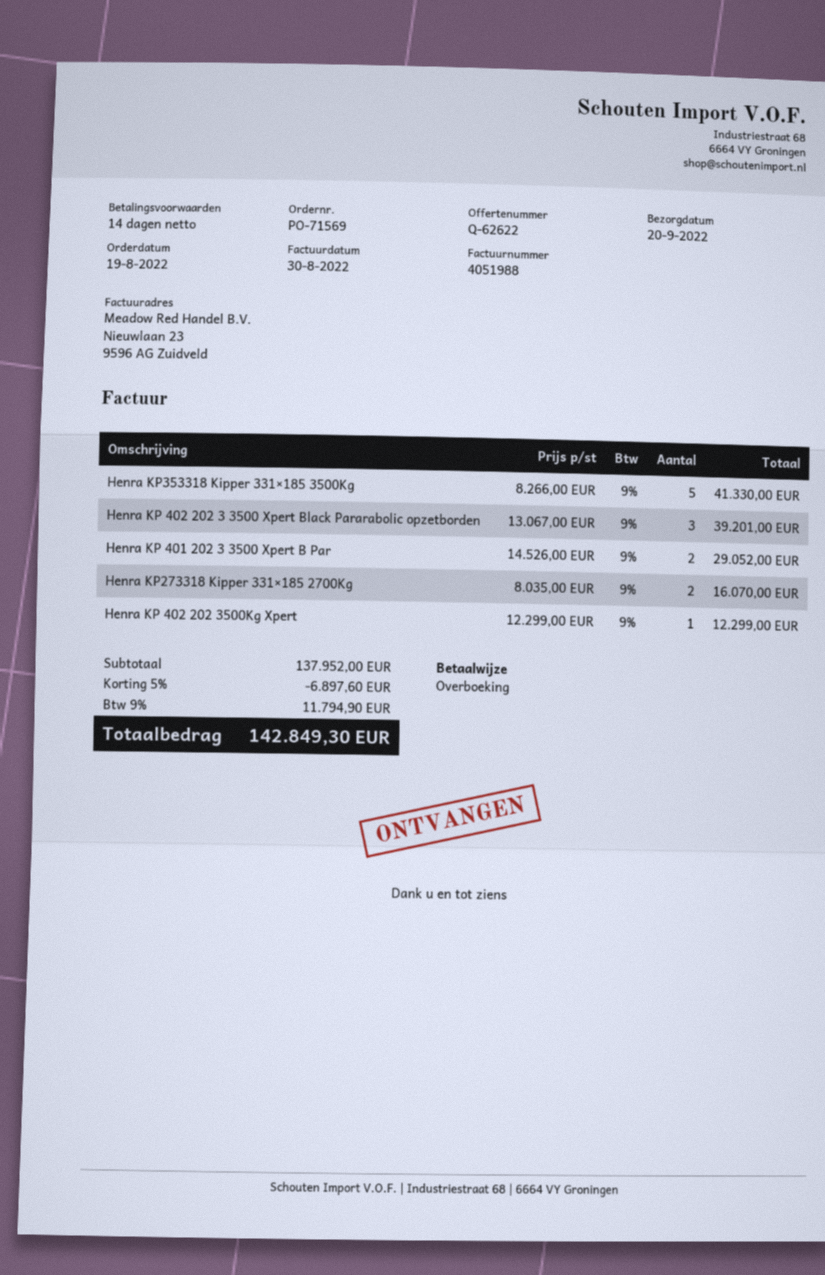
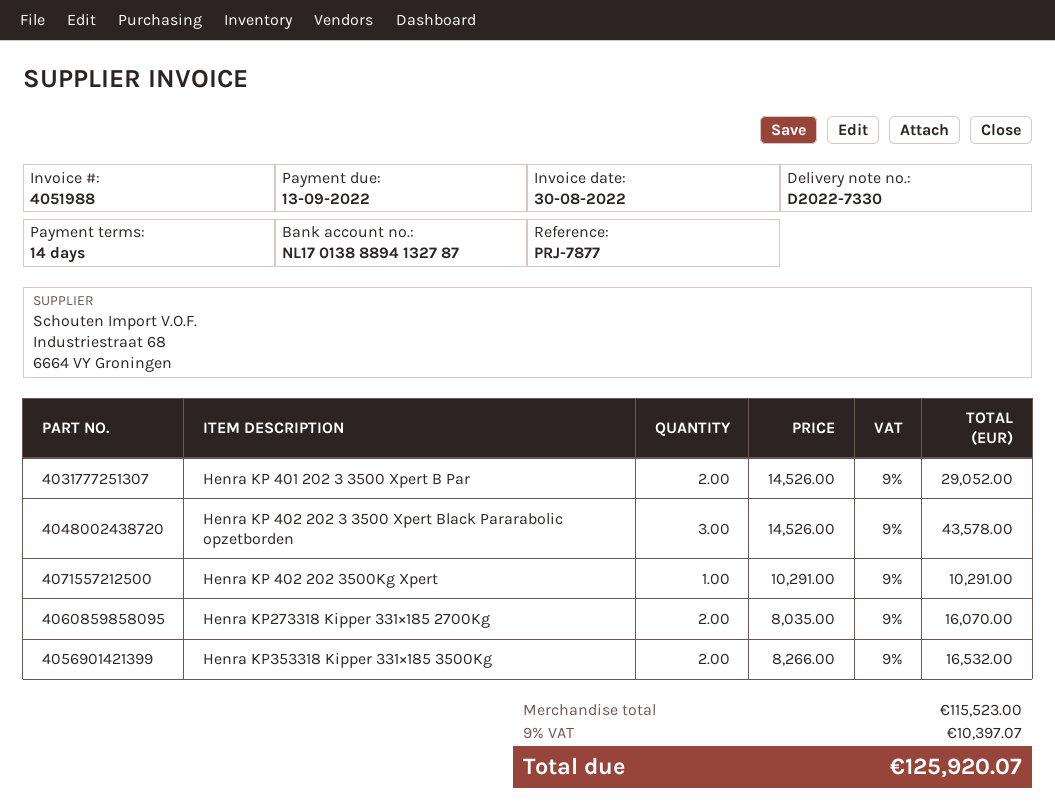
Henra KP353318 Kipper 331×185 3500Kg: 5 x 8266.00 = 41330.00 -> 2 x 8266.00 = 16532.00
Henra KP 402 202 3 3500 Xpert Black Pararabolic opzetborden: 3 x 13067.00 = 39201.00 -> 3 x 14526.00 = 43578.00
Henra KP 402 202 3500Kg Xpert: 1 x 12299.00 = 12299.00 -> 1 x 10291.00 = 10291.00
subtotal: 137952.00 -> 115523.00
discount: 5% = 6897.60 -> none
tax: 9% = 11794.90 -> 9% = 10397.07
total: 142849.30 -> 125920.07

